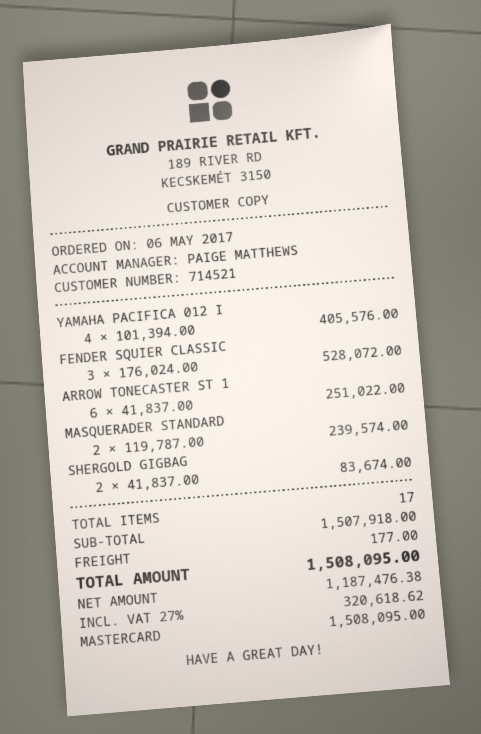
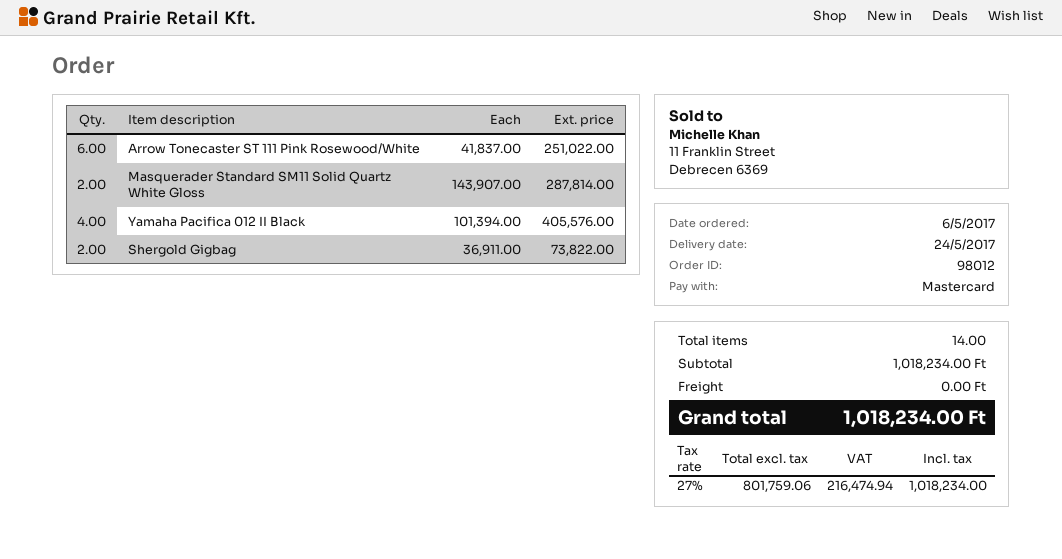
FENDER SQUIER CLASSIC: 3 x 176024.00 = 528072.00 -> none
MASQUERADER STANDARD: 2 x 119787.00 = 239574.00 -> 2 x 143907.00 = 287814.00
SHERGOLD GIGBAG: 2 x 41837.00 = 83674.00 -> 2 x 36911.00 = 73822.00
total quantity: 17 -> 14
subtotal: 1507918.00 -> 1018234.00
shipping: 177.00 -> 0.00
net: 1187476.38 -> 801759.06
tax: 27% = 320618.62 -> 27% = 216474.94
total: 1508095.00 -> 1018234.00

